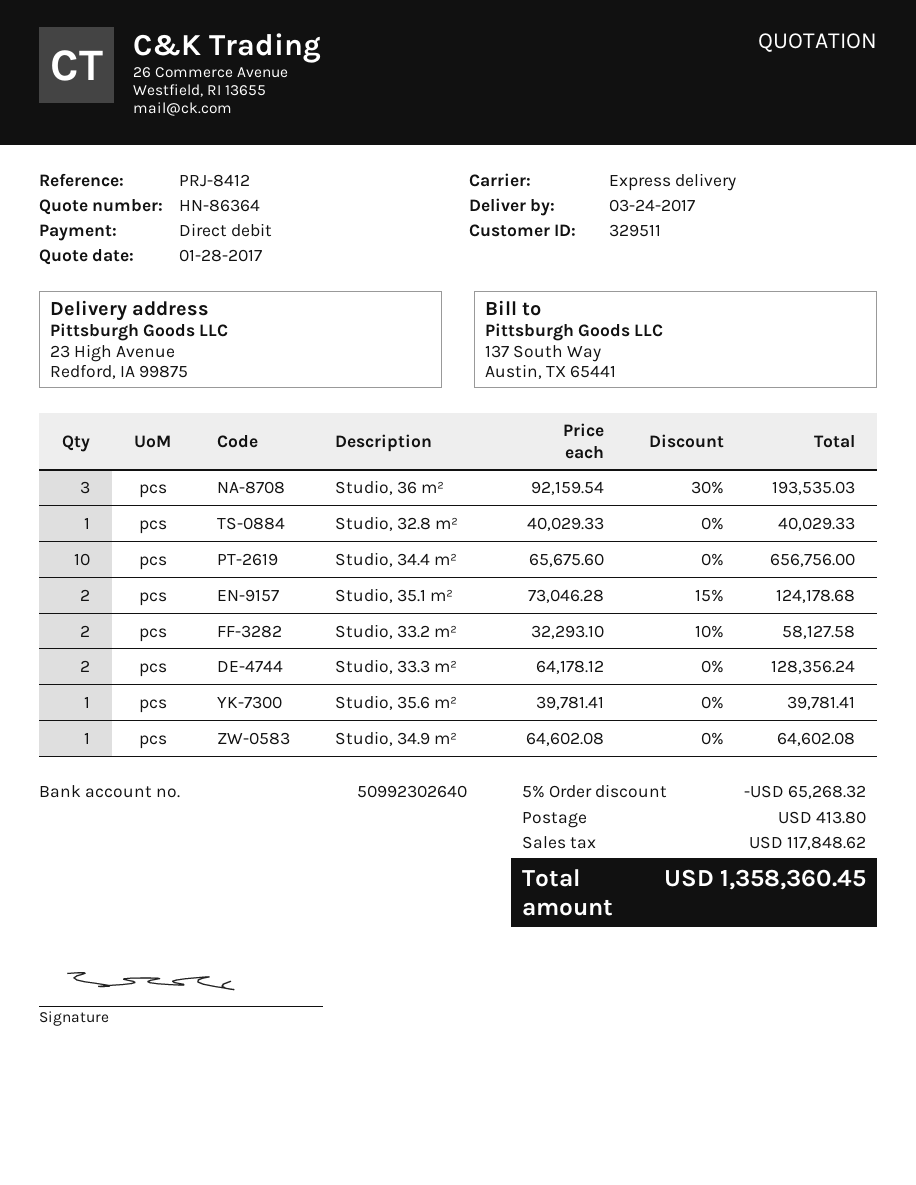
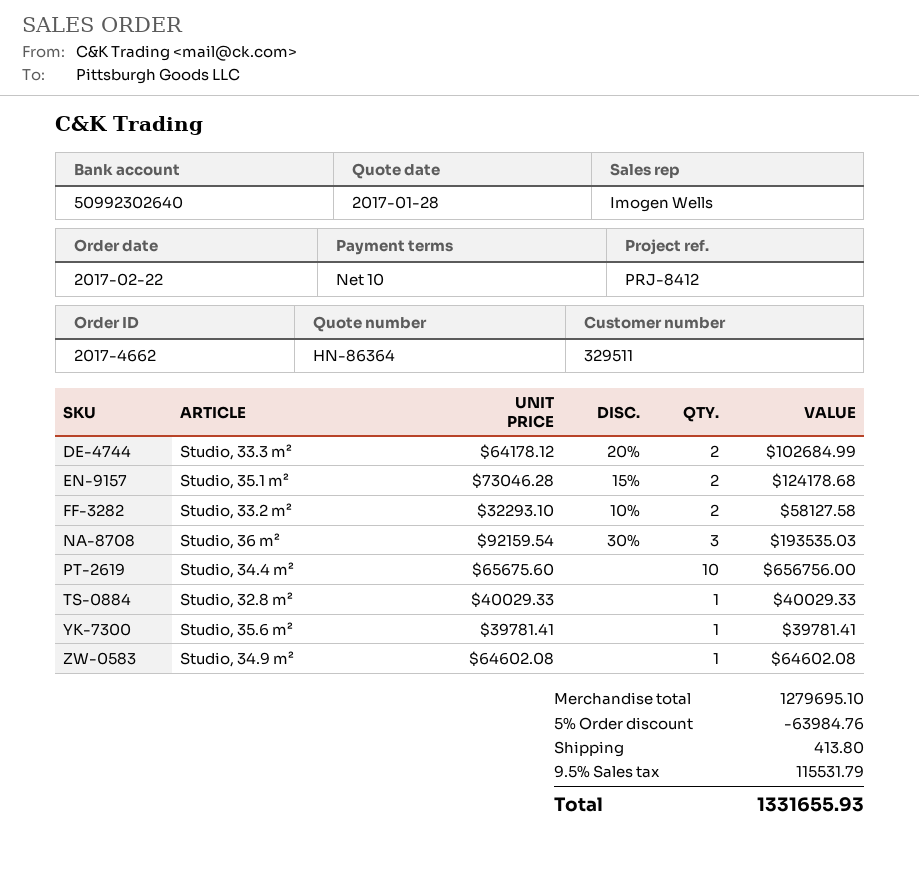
Studio, 33.3 m²: 2 x 64178.12 = 128356.24 -> 2 x 64178.12 - 20% = 102684.99
discount: 5% = 65268.32 -> 5% = 63984.76
tax: 117848.62 -> 115531.79
total: 1358360.45 -> 1331655.93

